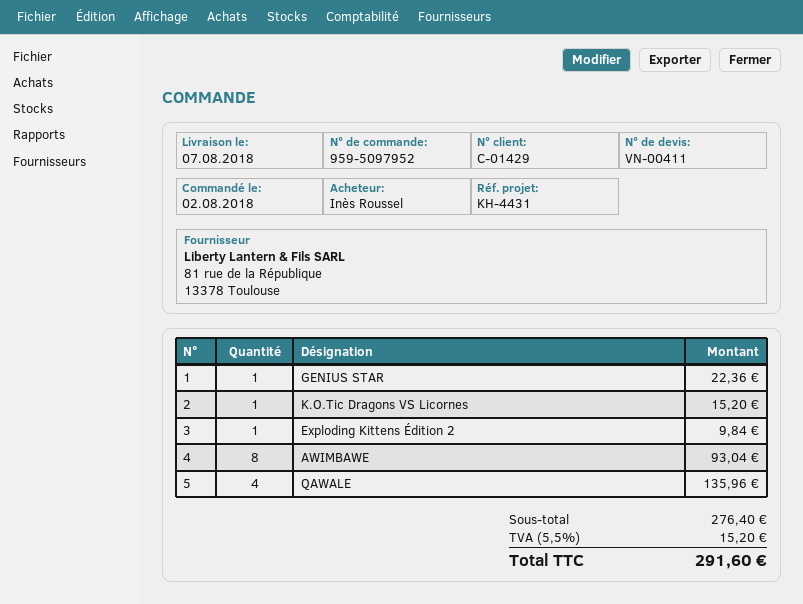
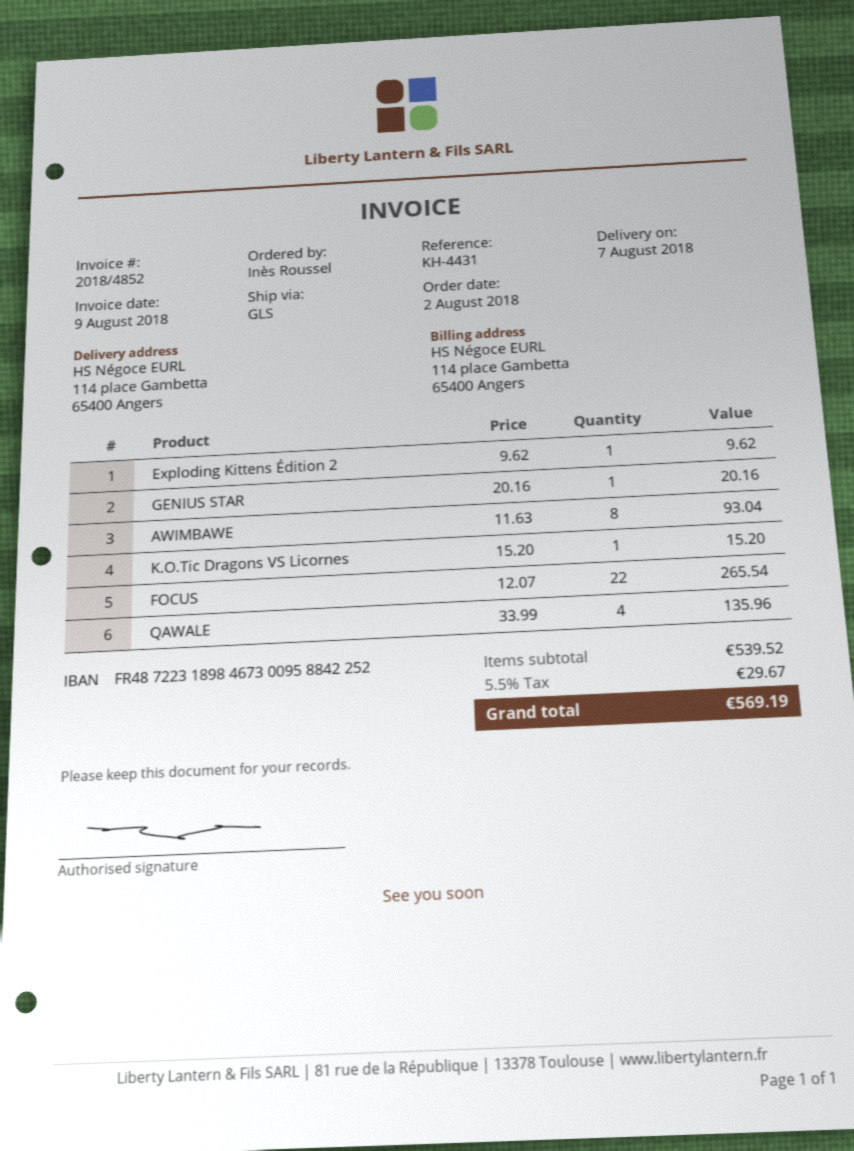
GENIUS STAR: 1 for 22.36 -> 1 for 20.16
Exploding Kittens Édition 2: 1 for 9.84 -> 1 for 9.62
FOCUS: none -> 22 for 265.54
subtotal: 276.40 -> 539.52
tax: 5.5% = 15.20 -> 5.5% = 29.67
total: 291.60 -> 569.19

